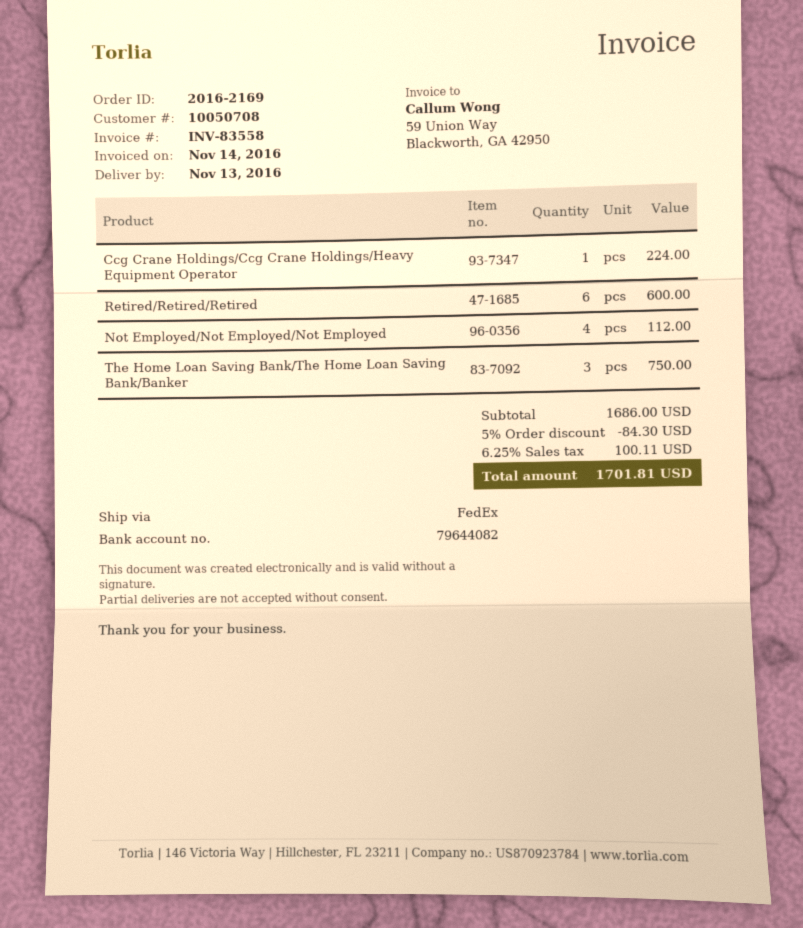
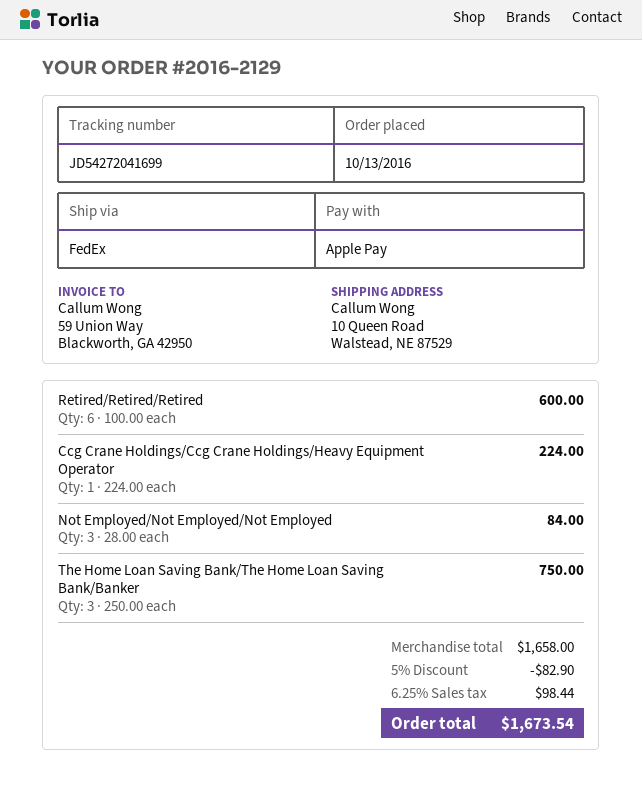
order number: 2016-2169 -> 2016-2129
Not Employed/Not Employed/Not Employed: 4 for 112.00 -> 3 for 84.00
subtotal: 1686.00 -> 1658.00
discount: 5% = 84.30 -> 5% = 82.90
tax: 6.25% = 100.11 -> 6.25% = 98.44
total: 1701.81 -> 1673.54

